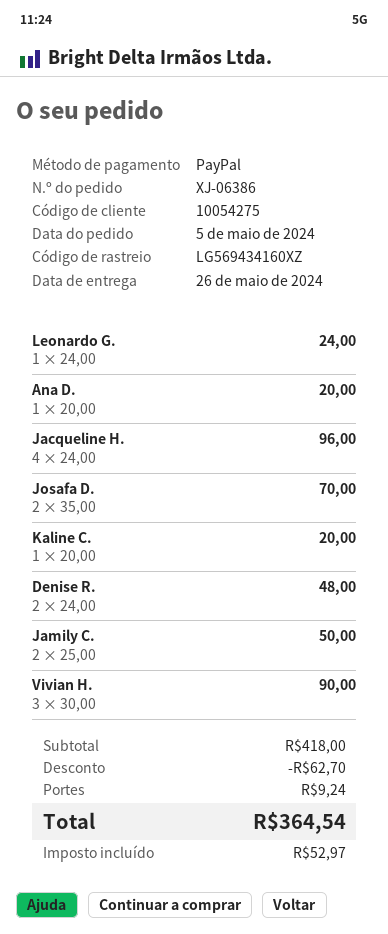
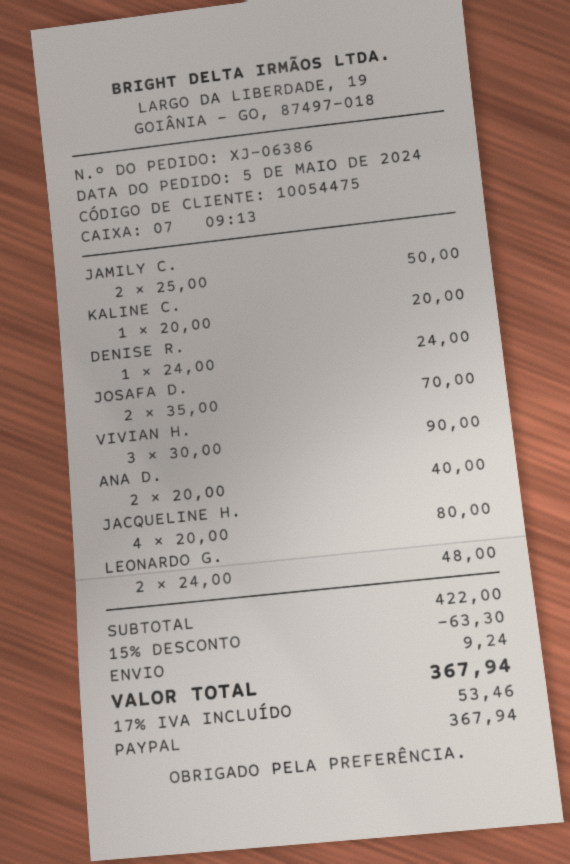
customer number: 10054275 -> 10054475
Leonardo G.: 1 x 24.00 = 24.00 -> 2 x 24.00 = 48.00
Ana D.: 1 x 20.00 = 20.00 -> 2 x 20.00 = 40.00
Jacqueline H.: 4 x 24.00 = 96.00 -> 4 x 20.00 = 80.00
Denise R.: 2 x 24.00 = 48.00 -> 1 x 24.00 = 24.00
subtotal: 418.00 -> 422.00
discount: 62.70 -> 63.30
tax: 52.97 -> 53.46
total: 364.54 -> 367.94

